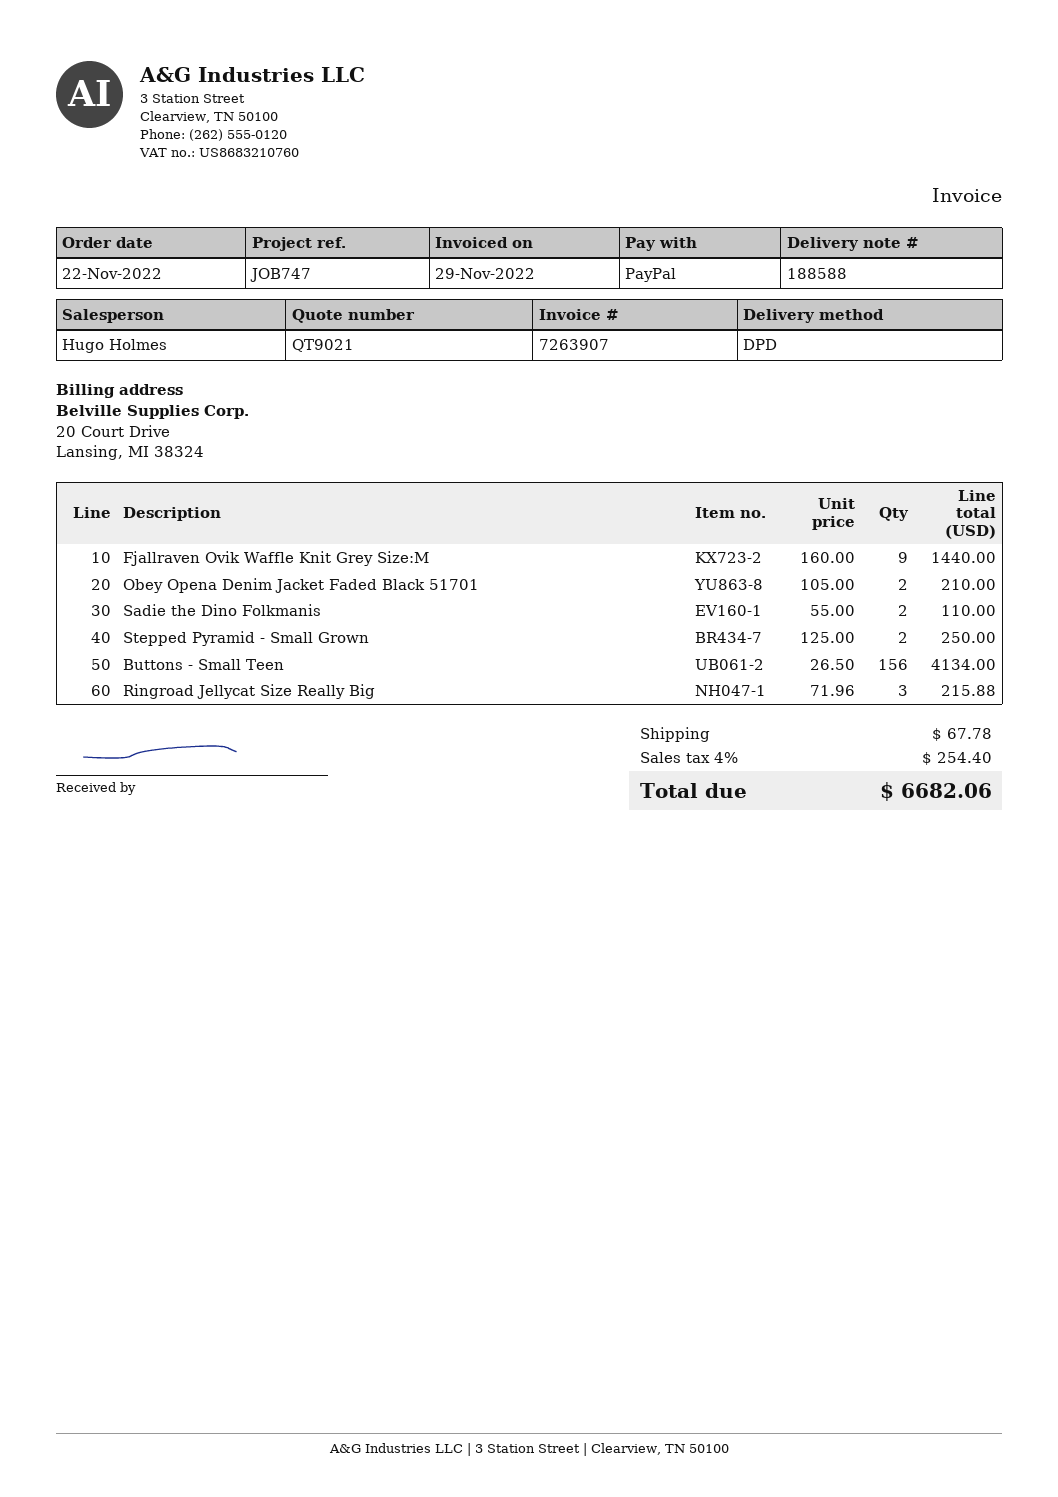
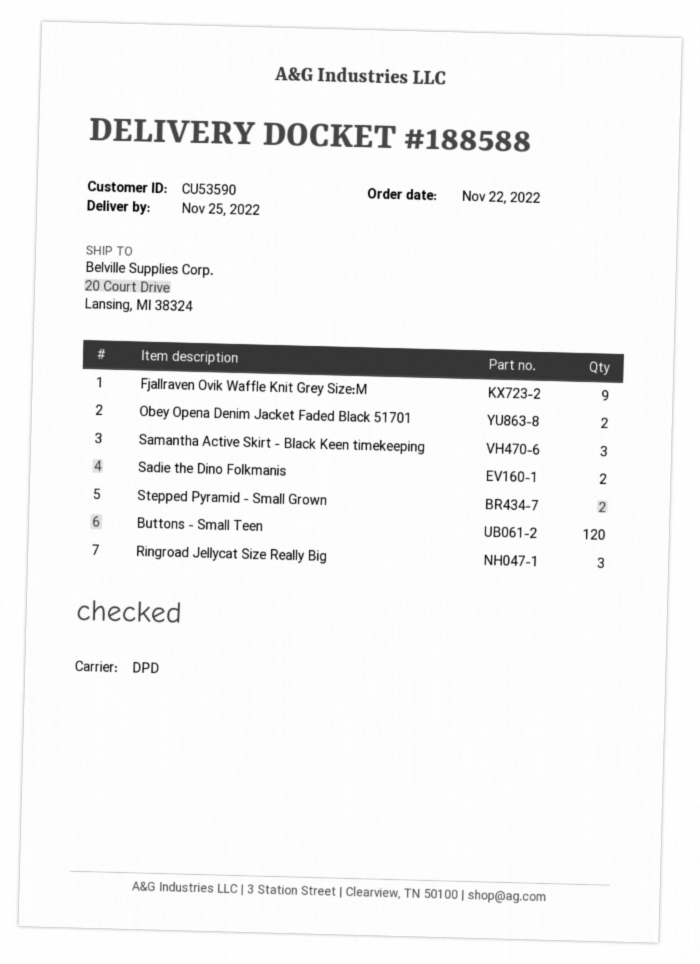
Buttons - Small Teen: 156 -> 120
Samantha Active Skirt - Black Keen timekeeping: none -> 3

